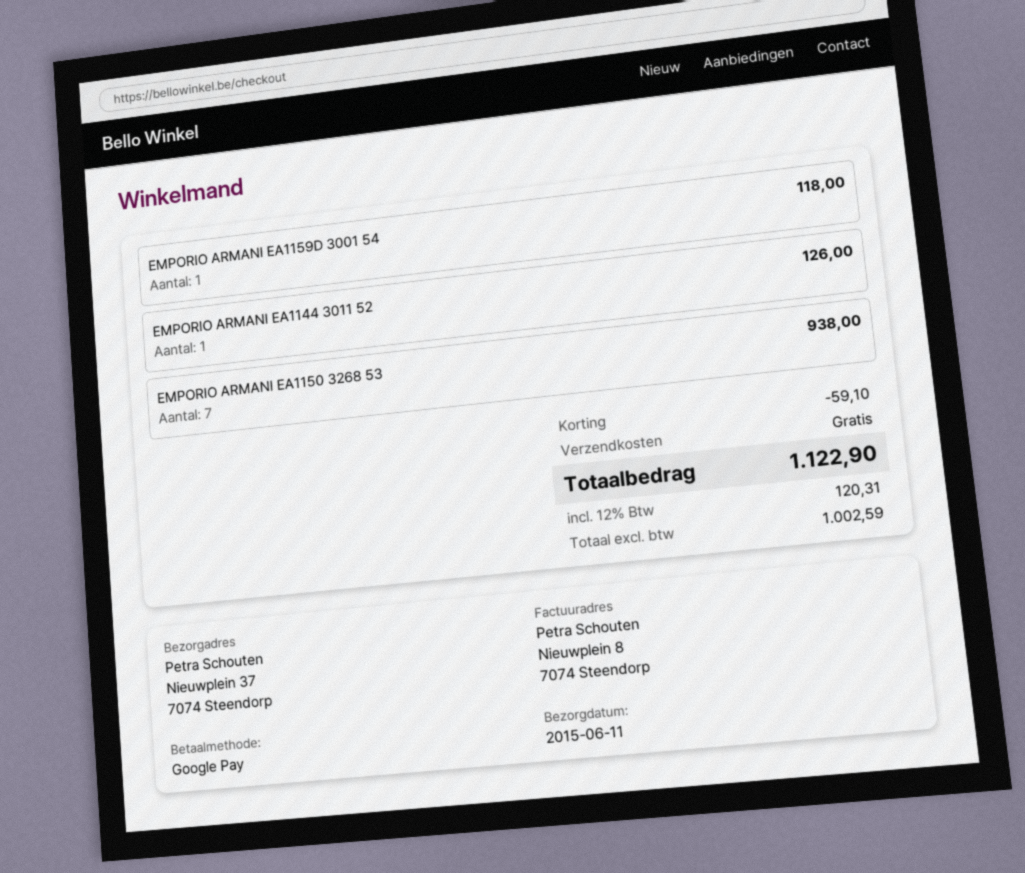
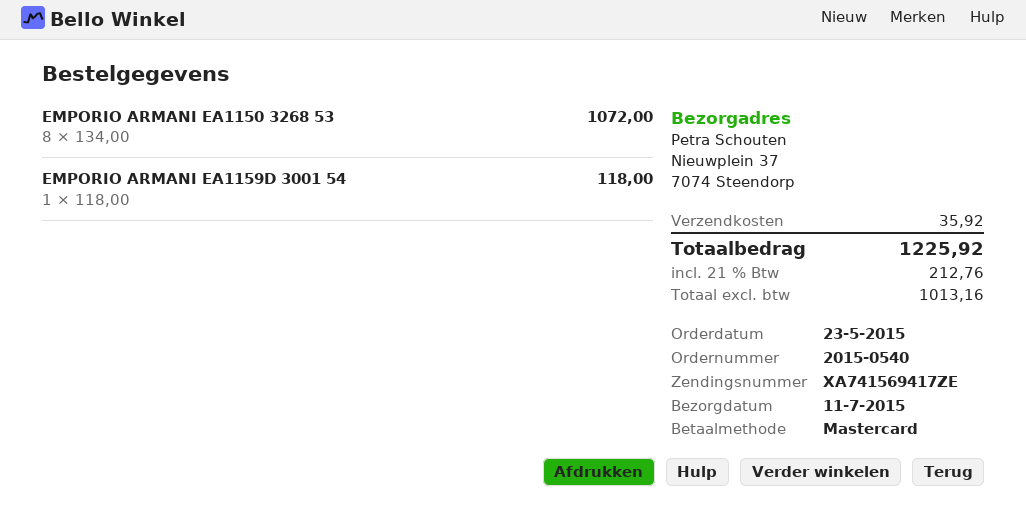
delivery date: 2015-06-11 -> 2015-07-11
payment method: Google Pay -> Mastercard
EMPORIO ARMANI EA1144 3011 52: 1 for 126.00 -> none
EMPORIO ARMANI EA1150 3268 53: 7 for 938.00 -> 8 for 1072.00
discount: 59.10 -> none
shipping: 0.00 -> 35.92
net: 1002.59 -> 1013.16
tax: 12% = 120.31 -> 21% = 212.76
total: 1122.90 -> 1225.92

